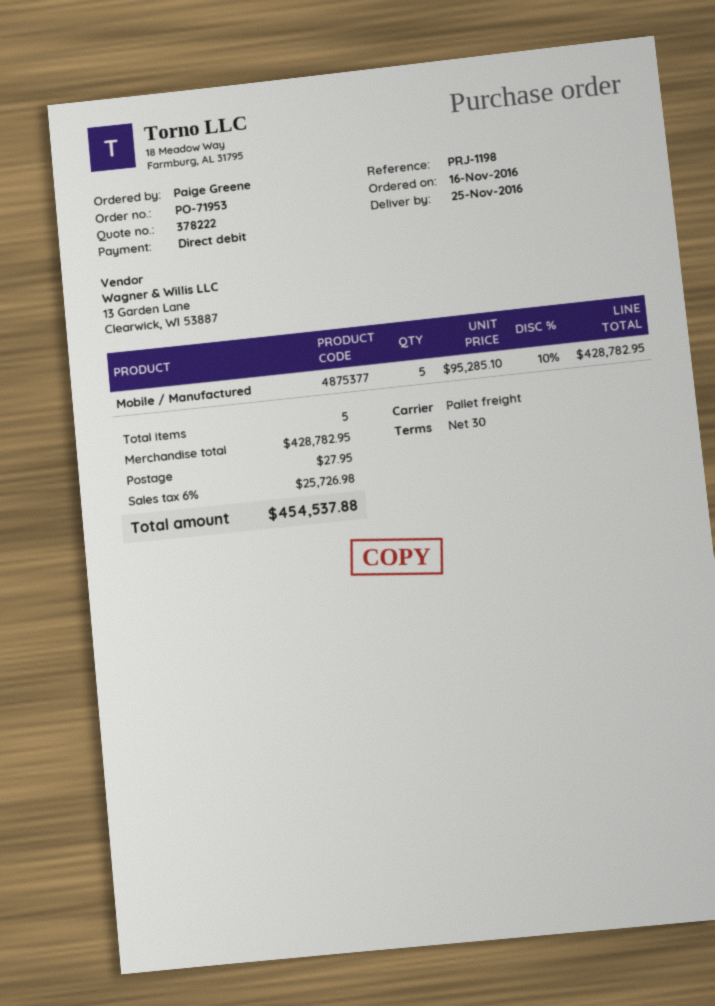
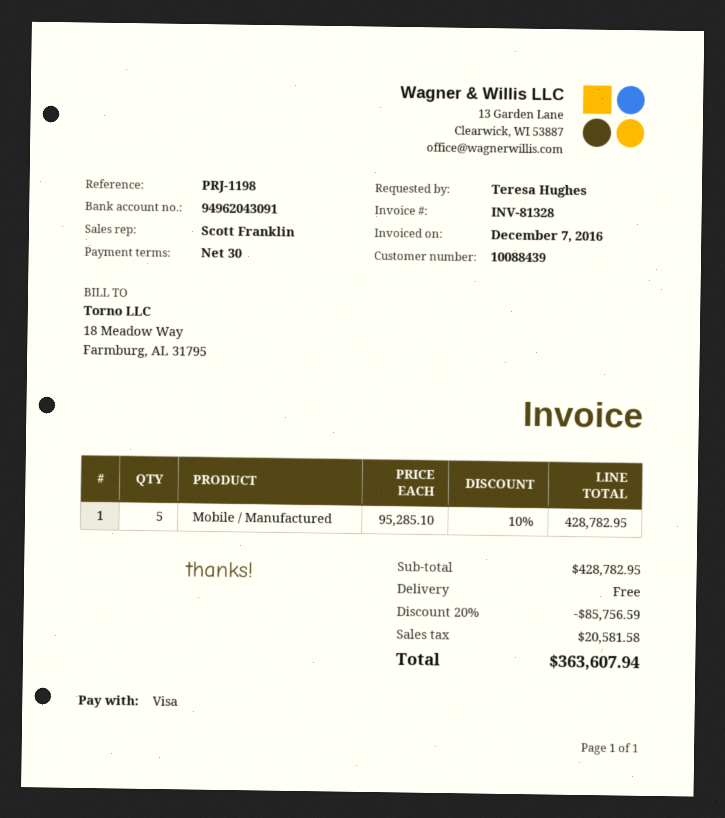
ordered by: Paige Greene -> Teresa Hughes
payment method: direct debit -> Visa
discount: none -> 20% = 85756.59
shipping: 27.95 -> 0.00
tax: 25726.98 -> 20581.58
total: 454537.88 -> 363607.94

